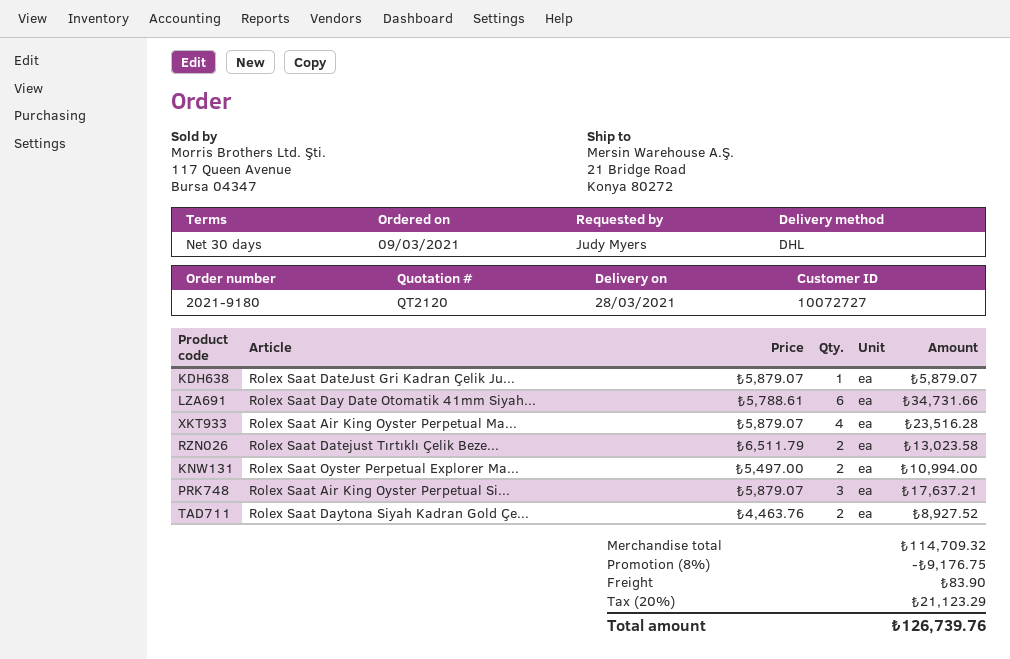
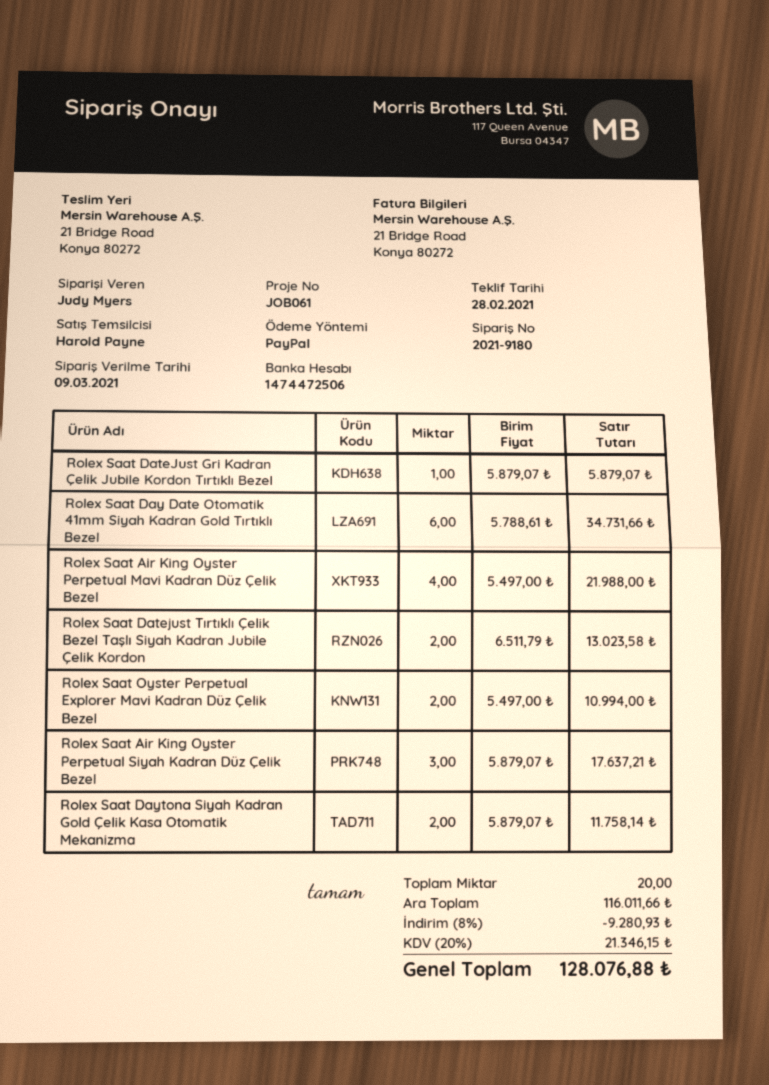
Rolex Saat Air King Oyster Perpetual Ma...: 4 x 5879.07 = 23516.28 -> 4 x 5497.00 = 21988.00
Rolex Saat Daytona Siyah Kadran Gold Çe...: 2 x 4463.76 = 8927.52 -> 2 x 5879.07 = 11758.14
subtotal: 114709.32 -> 116011.66
discount: 8% = 9176.75 -> 8% = 9280.93
shipping: 83.90 -> none
tax: 20% = 21123.29 -> 20% = 21346.15
total: 126739.76 -> 128076.88

